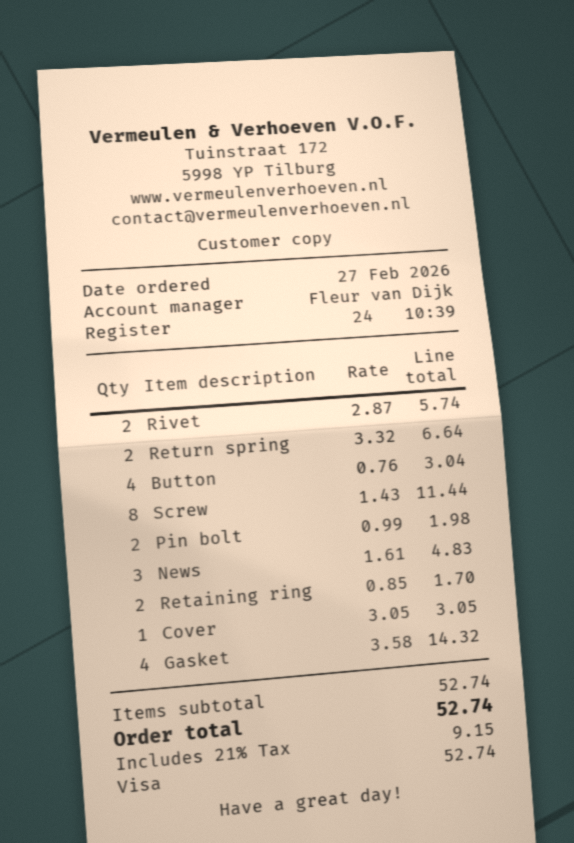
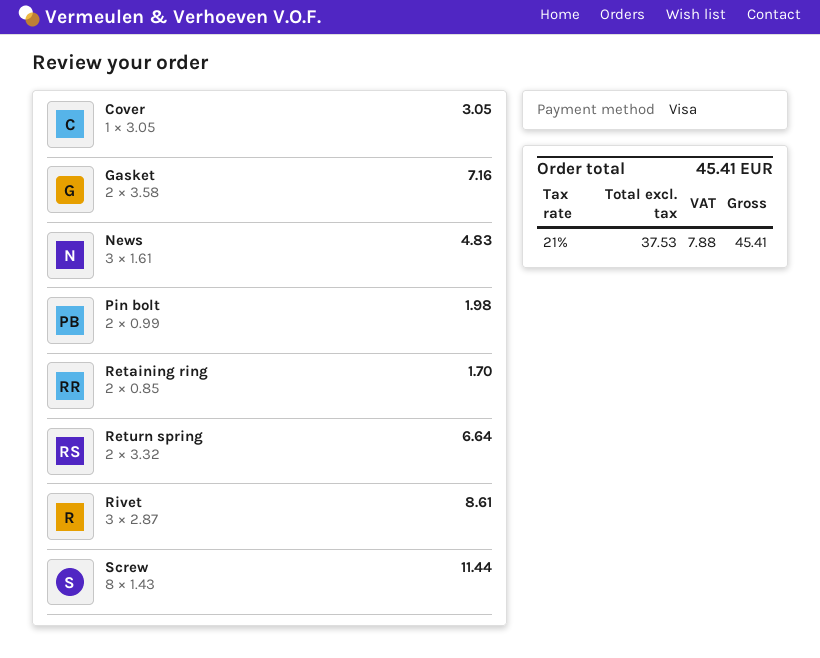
Rivet: 2 x 2.87 = 5.74 -> 3 x 2.87 = 8.61
Button: 4 x 0.76 = 3.04 -> none
Gasket: 4 x 3.58 = 14.32 -> 2 x 3.58 = 7.16
tax: 21% = 9.15 -> 21% = 7.88
total: 52.74 -> 45.41

